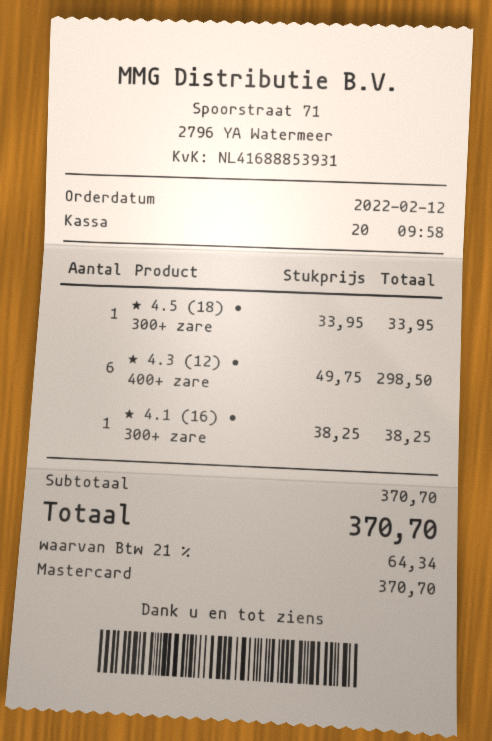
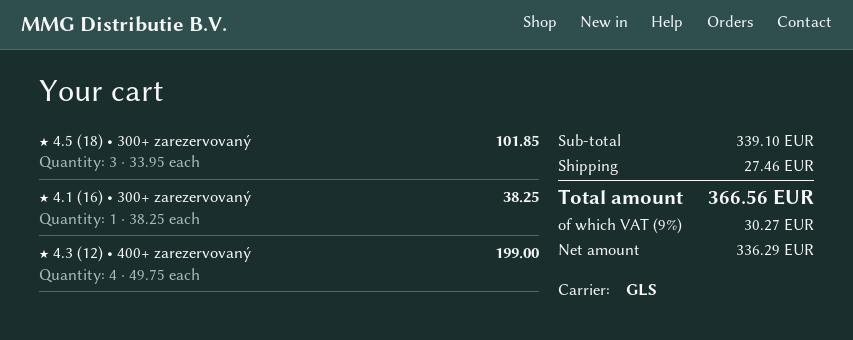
★ 4.5 (18) • 300+ zare: 1 x 33.95 = 33.95 -> 3 x 33.95 = 101.85
★ 4.3 (12) • 400+ zare: 6 x 49.75 = 298.50 -> 4 x 49.75 = 199.00
subtotal: 370.70 -> 339.10
shipping: none -> 27.46
tax: 21% = 64.34 -> 9% = 30.27
total: 370.70 -> 366.56

